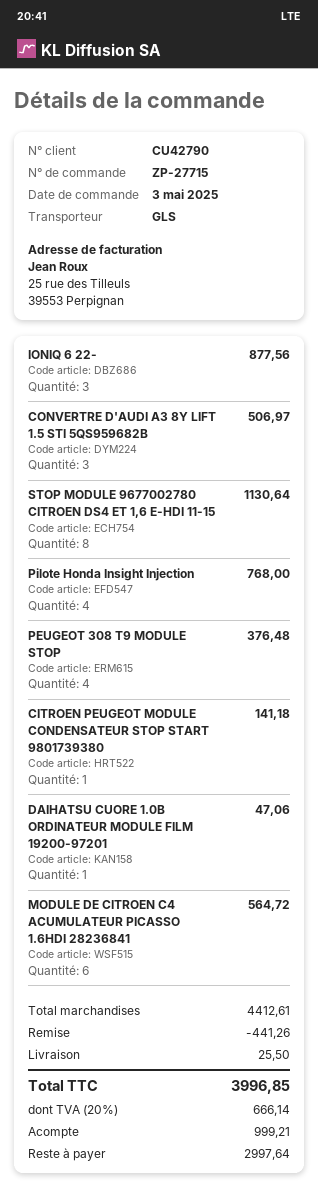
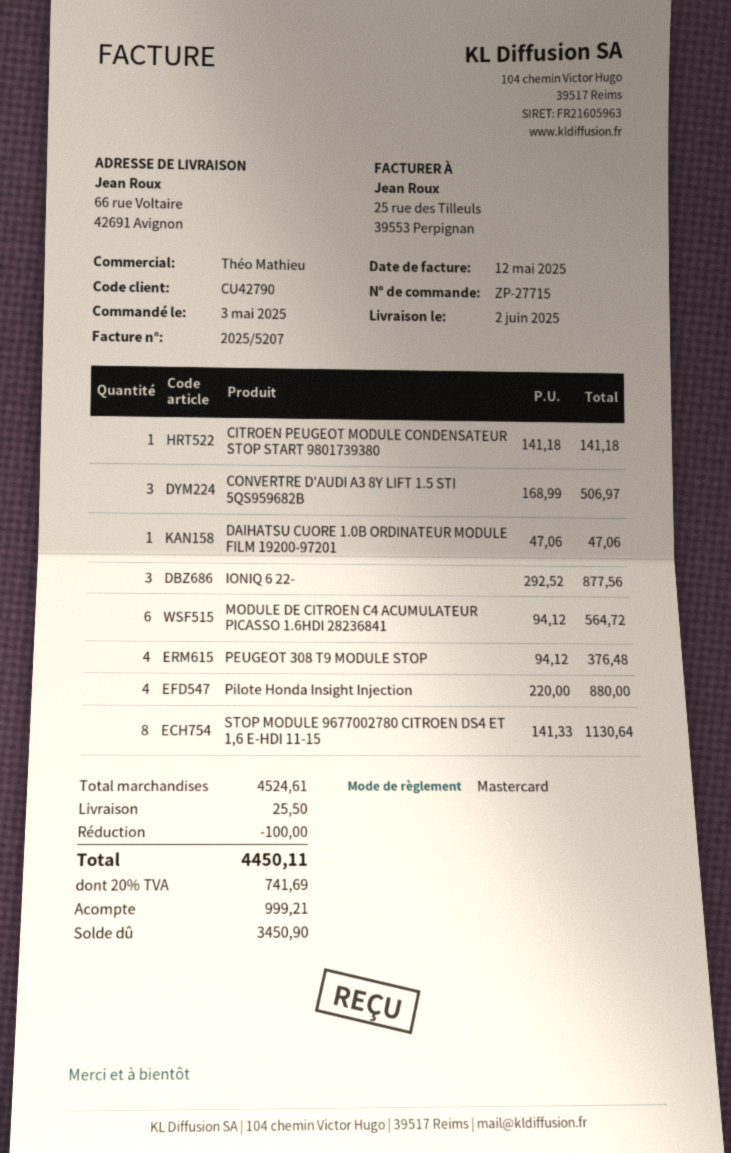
Pilote Honda Insight Injection: 4 for 768.00 -> 4 for 880.00
subtotal: 4412.61 -> 4524.61
discount: 441.26 -> 100.00
tax: 20% = 666.14 -> 20% = 741.69
total: 3996.85 -> 4450.11
balance: 2997.64 -> 3450.90

